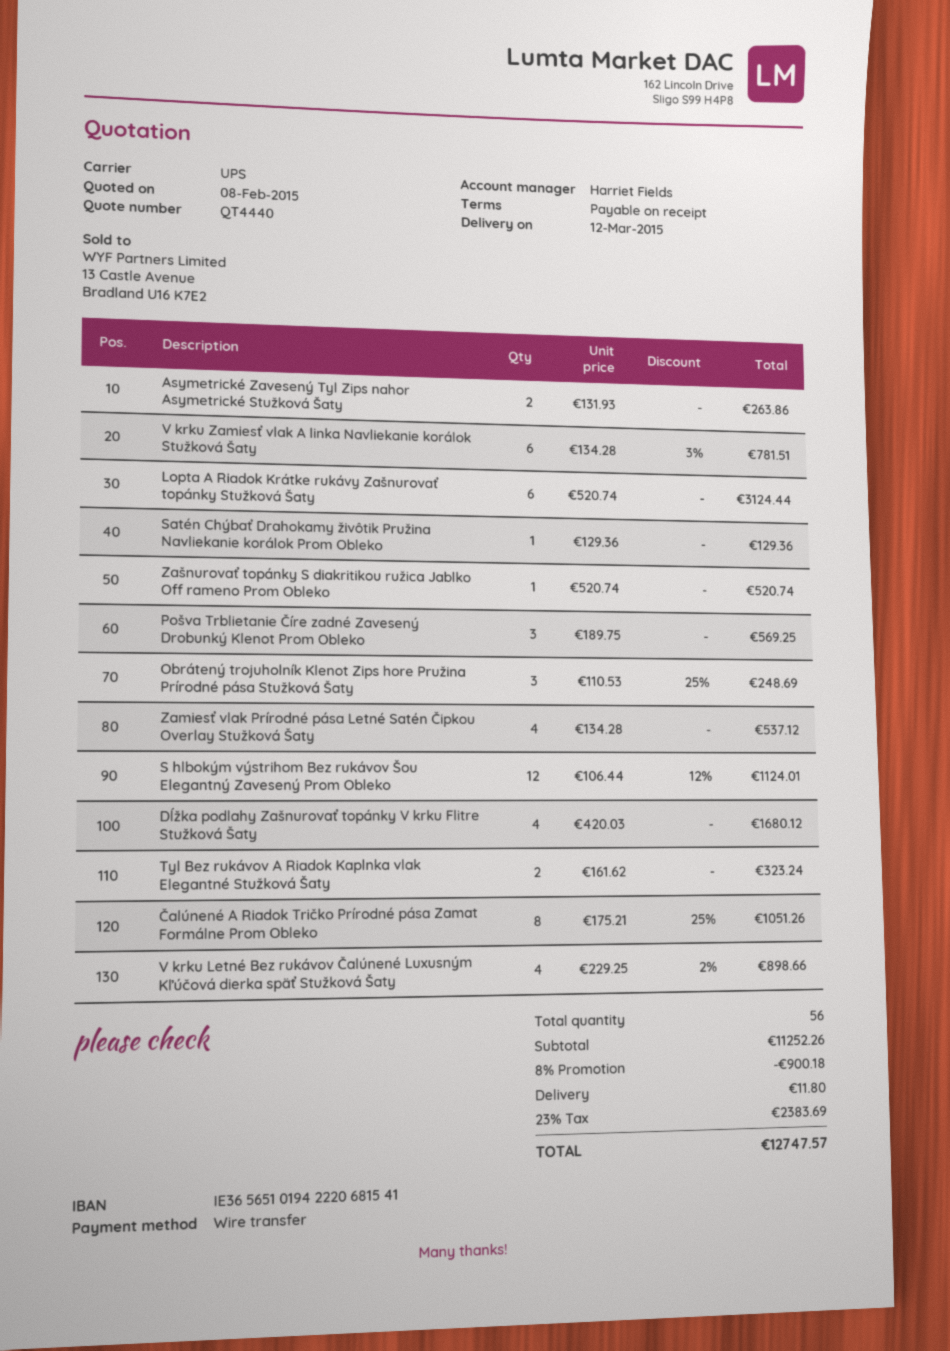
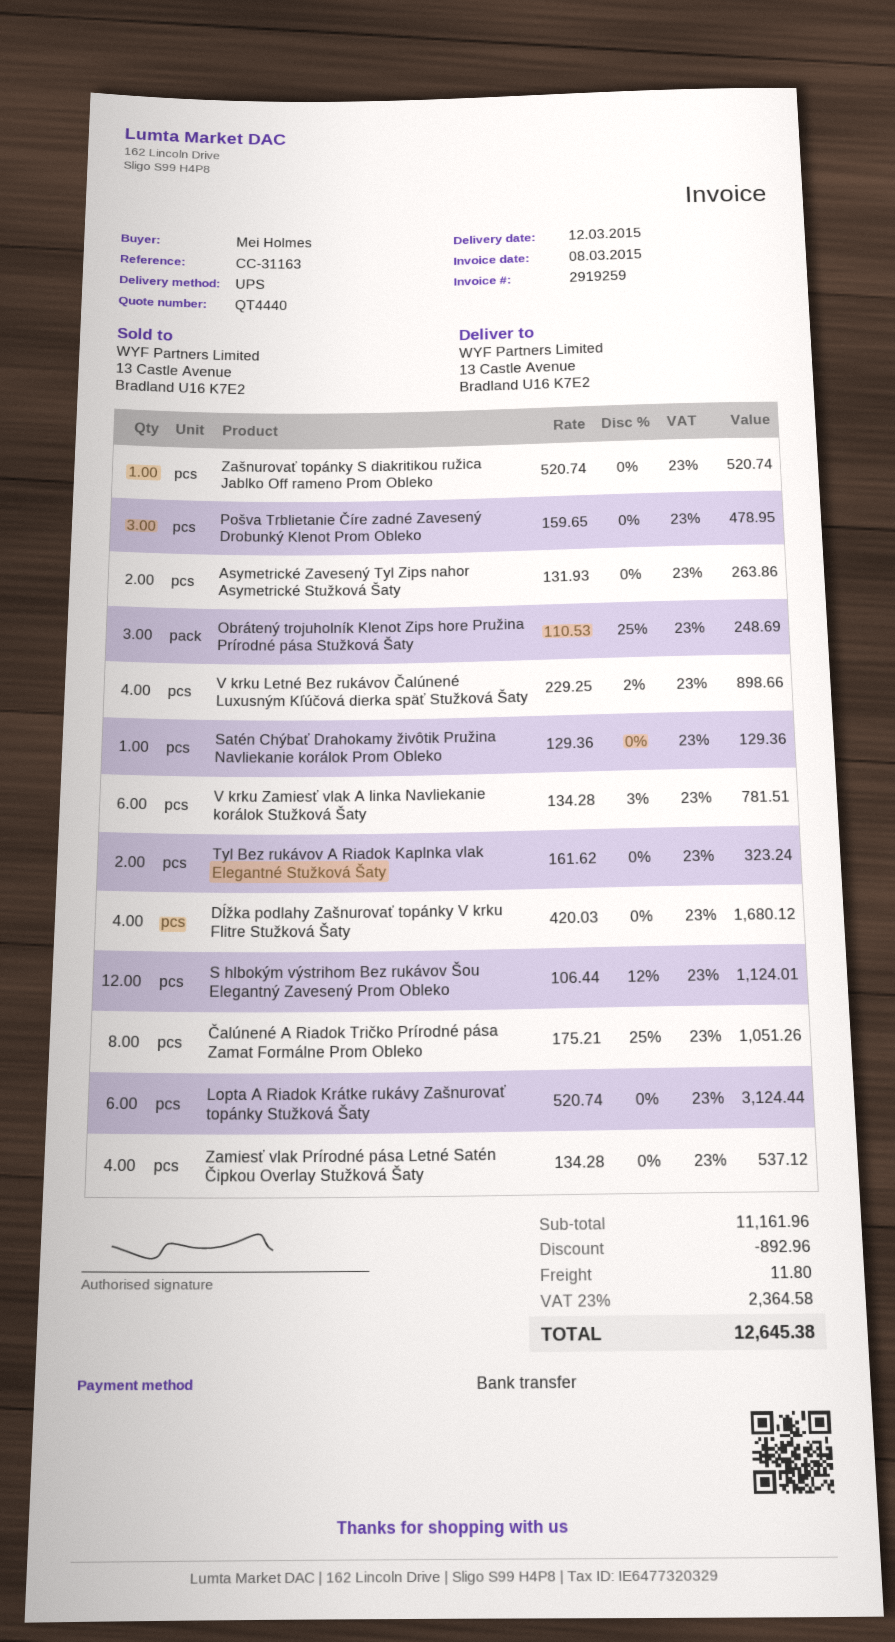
Pošva Trblietanie Číre zadné Zavesený Drobunký Klenot Prom Obleko: 3 x 189.75 = 569.25 -> 3 x 159.65 = 478.95
subtotal: 11252.26 -> 11161.96
discount: 900.18 -> 892.96
tax: 23% = 2383.69 -> 23% = 2364.58
total: 12747.57 -> 12645.38

